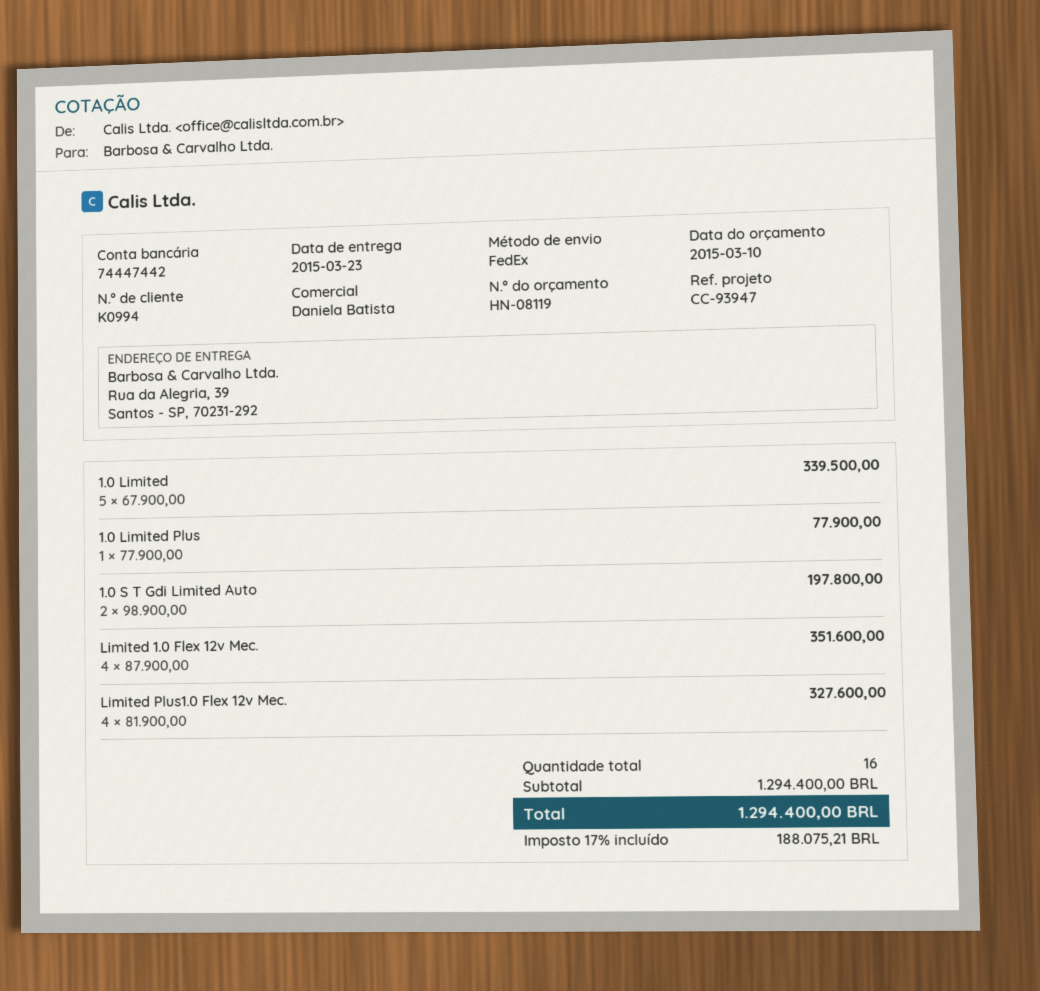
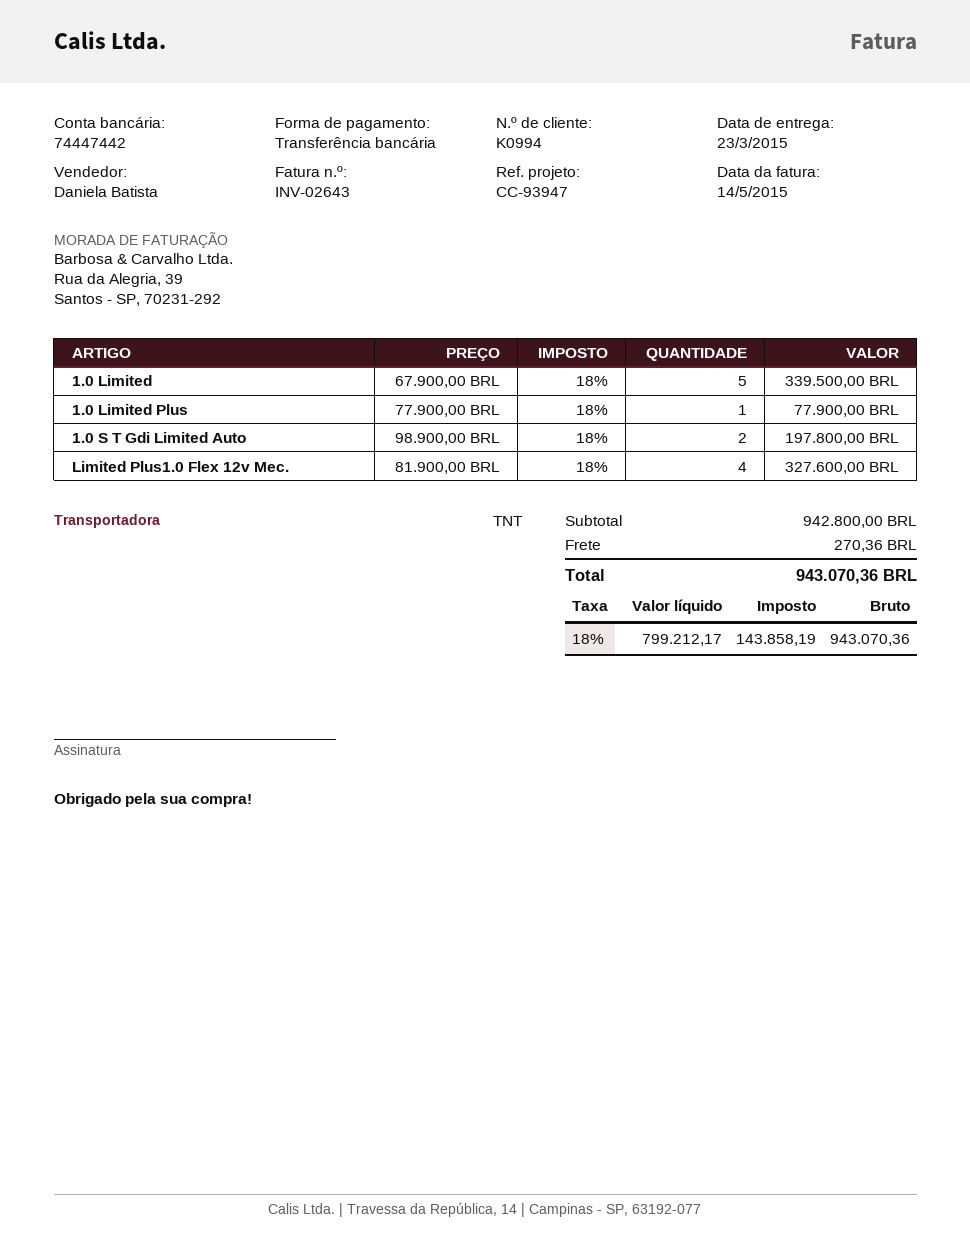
shipping method: FedEx -> TNT
Limited 1.0 Flex 12v Mec.: 4 x 87900.00 = 351600.00 -> none
subtotal: 1294400.00 -> 942800.00
shipping: none -> 270.36
tax: 17% = 188075.21 -> 18% = 143858.19
total: 1294400.00 -> 943070.36

